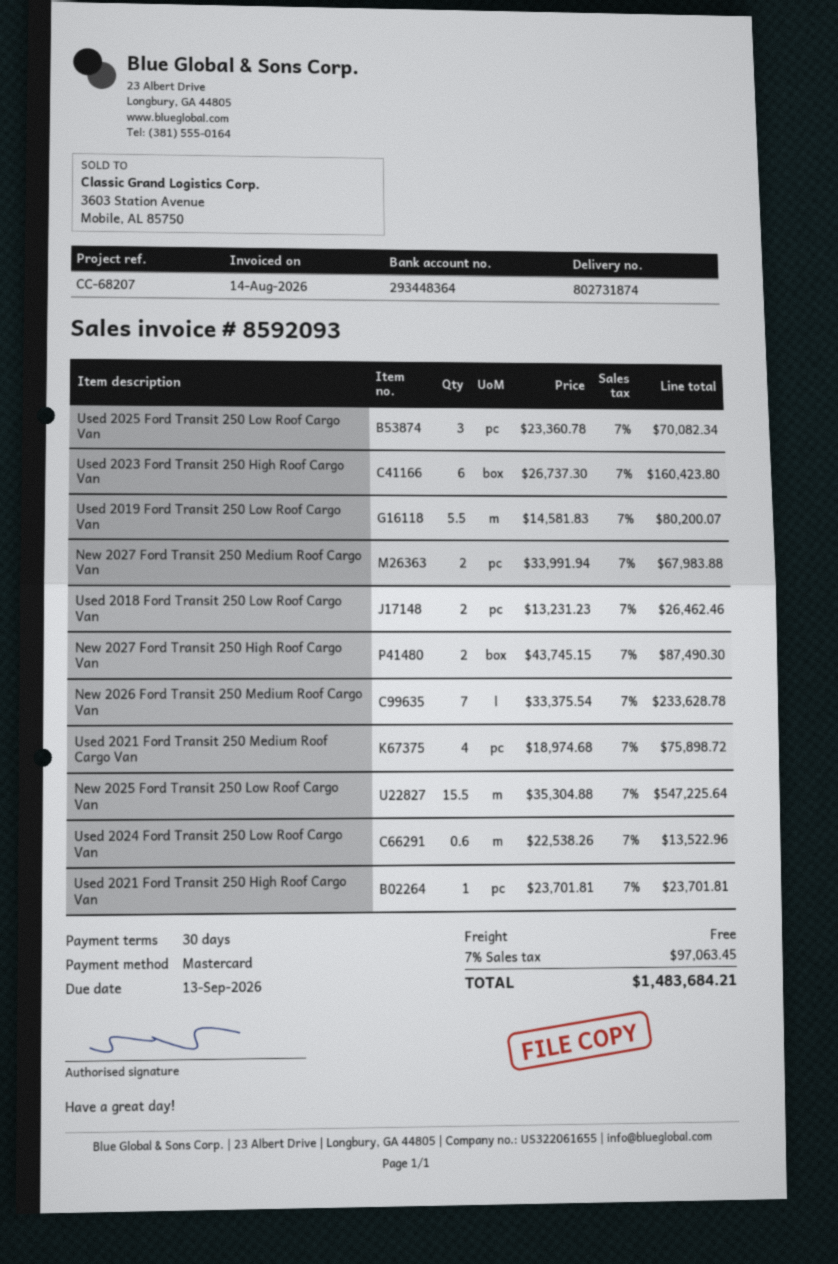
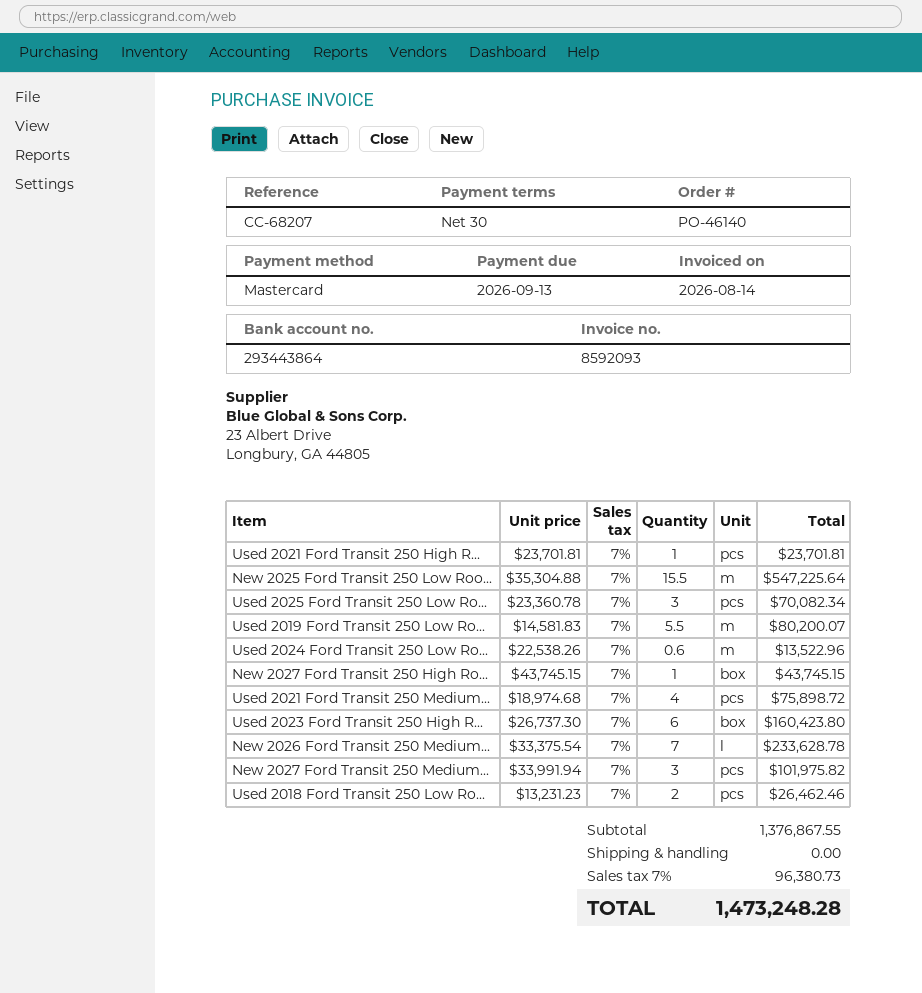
bank account: 293448364 -> 293443864
New 2027 Ford Transit 250 Medium Roof Cargo Van: 2 x 33991.94 = 67983.88 -> 3 x 33991.94 = 101975.82
New 2027 Ford Transit 250 High Roof Cargo Van: 2 x 43745.15 = 87490.30 -> 1 x 43745.15 = 43745.15
tax: 7% = 97063.45 -> 7% = 96380.73
total: 1483684.21 -> 1473248.28

